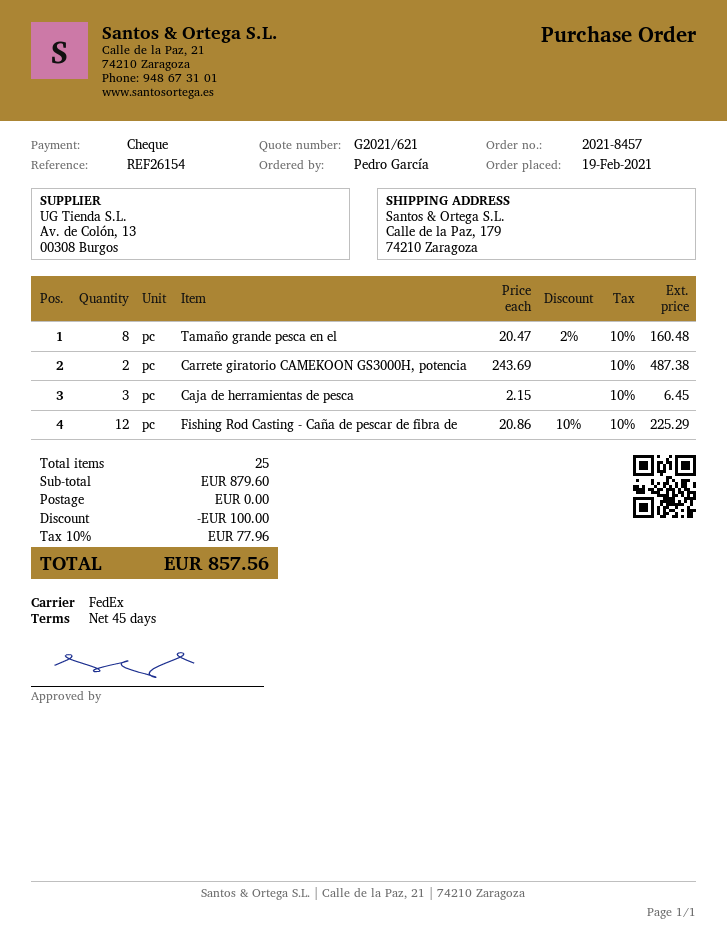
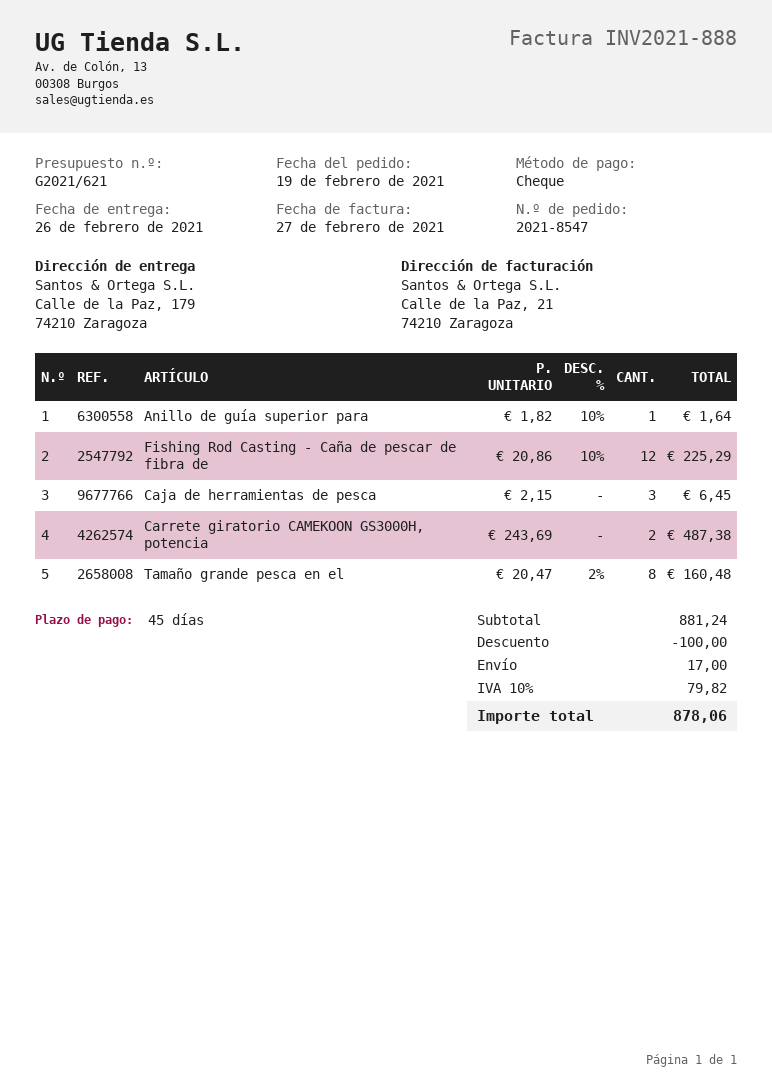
order number: 2021-8457 -> 2021-8547
Anillo de guía superior para: none -> 1 x 1.82 - 10% = 1.64
subtotal: 879.60 -> 881.24
shipping: 0.00 -> 17.00
tax: 10% = 77.96 -> 10% = 79.82
total: 857.56 -> 878.06

